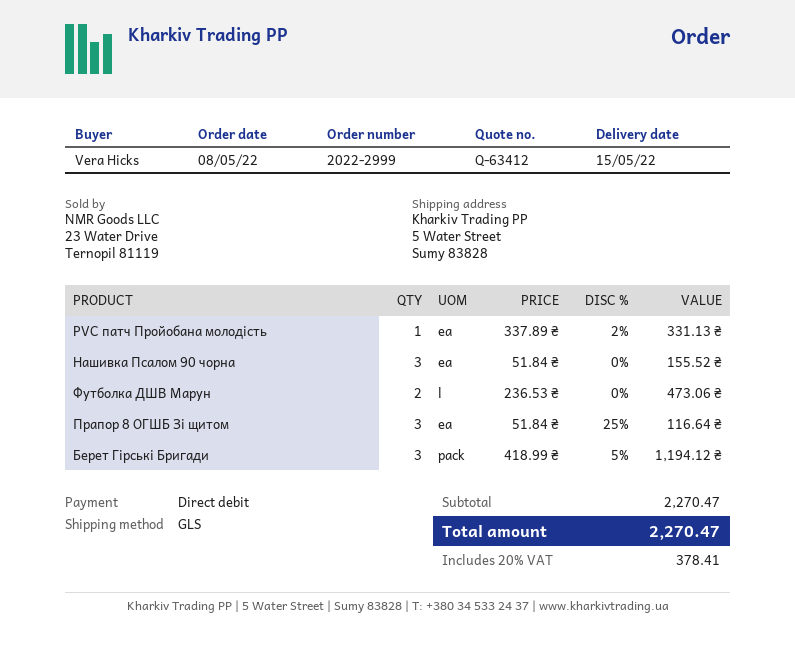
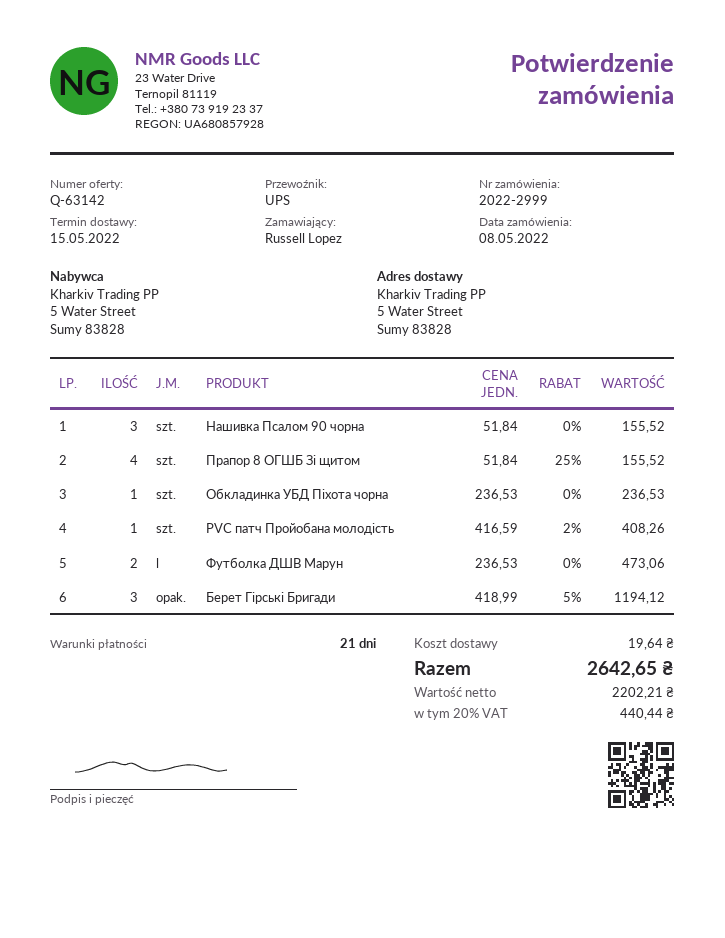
quote number: Q-63412 -> Q-63142
ordered by: Vera Hicks -> Russell Lopez
shipping method: GLS -> UPS
PVC патч Пройобана молодість: 1 x 337.89 - 2% = 331.13 -> 1 x 416.59 - 2% = 408.26
Прапор 8 ОГШБ Зі щитом: 3 x 51.84 - 25% = 116.64 -> 4 x 51.84 - 25% = 155.52
Обкладинка УБД Піхота чорна: none -> 1 x 236.53 = 236.53
shipping: none -> 19.64
tax: 20% = 378.41 -> 20% = 440.44
total: 2270.47 -> 2642.65

